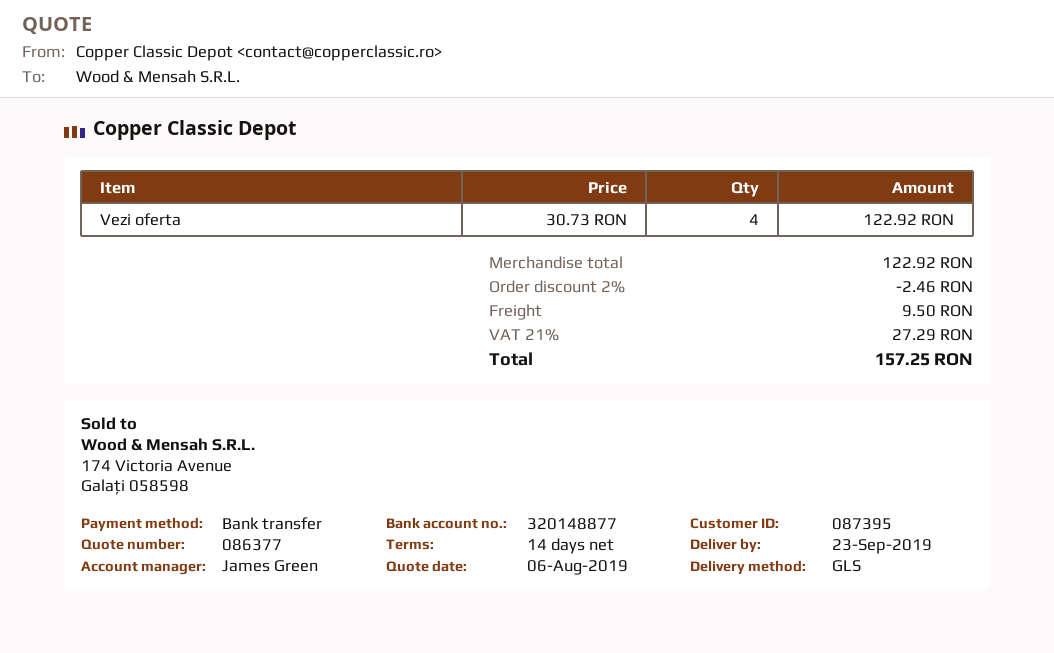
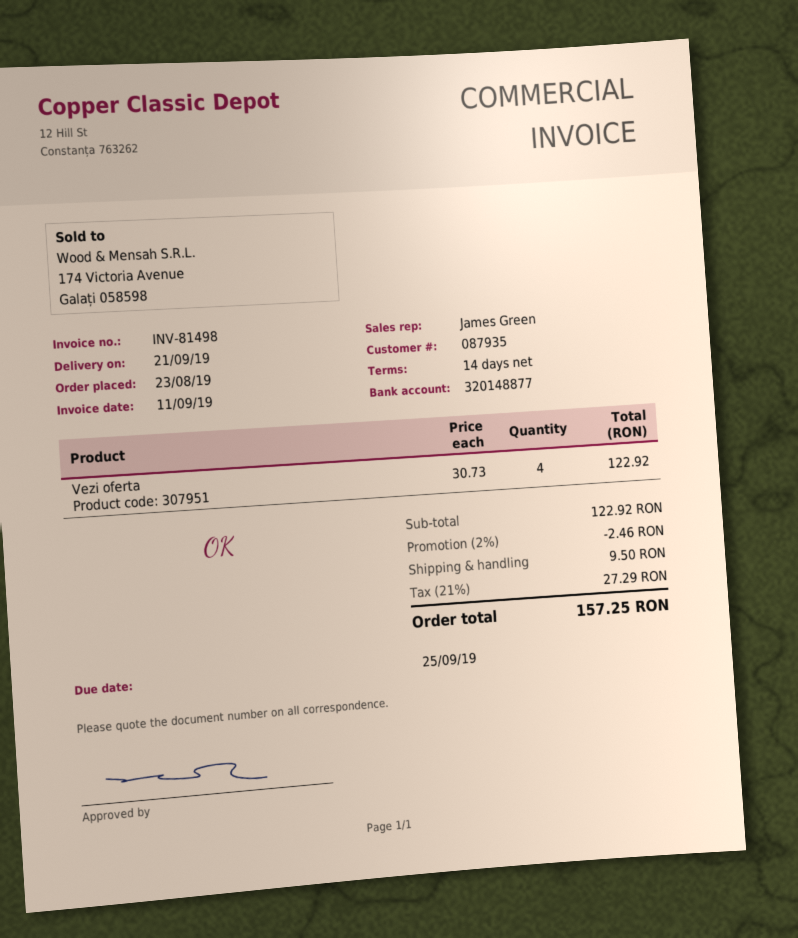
delivery date: 2019-09-23 -> 2019-09-21
customer number: 087395 -> 087935

